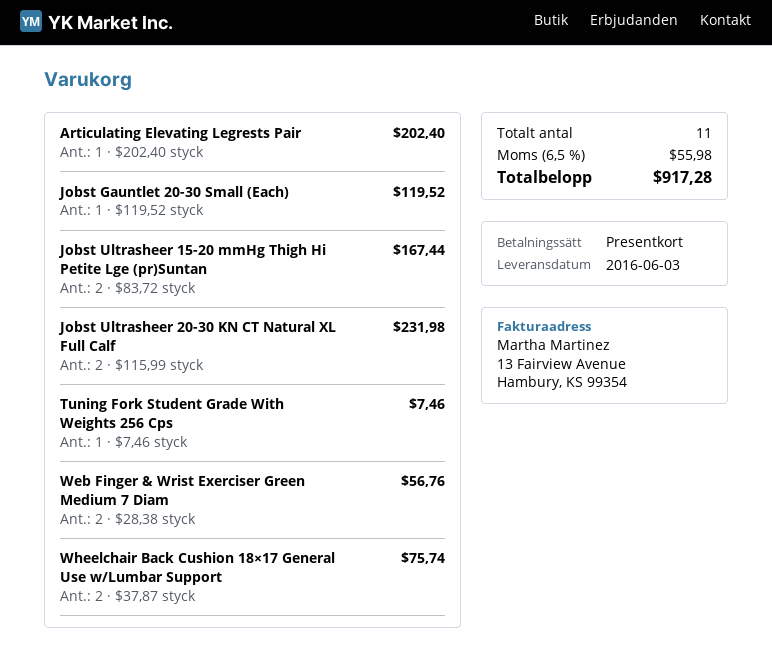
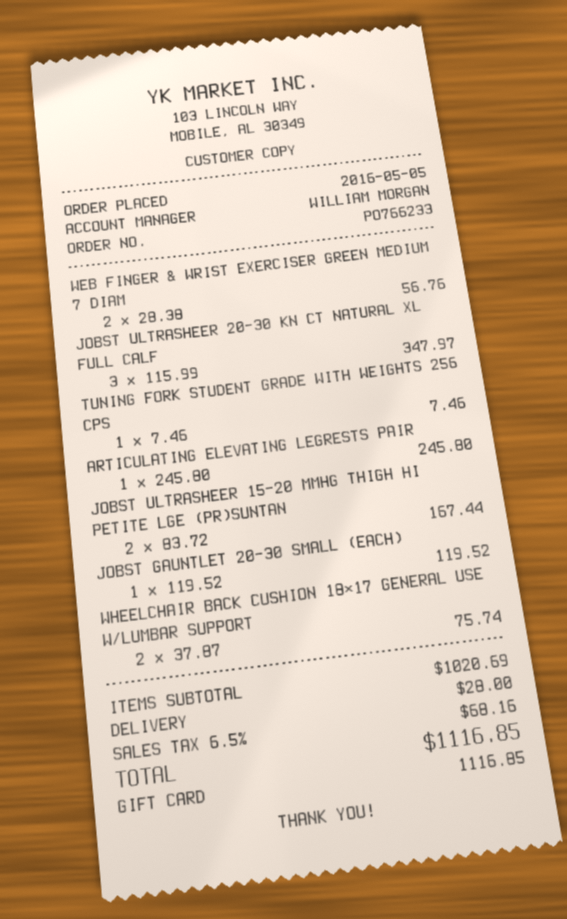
Articulating Elevating Legrests Pair: 1 x 202.40 = 202.40 -> 1 x 245.80 = 245.80
Jobst Ultrasheer 20-30 KN CT Natural XL Full Calf: 2 x 115.99 = 231.98 -> 3 x 115.99 = 347.97
shipping: none -> 28.00
tax: 6.5% = 55.98 -> 6.5% = 68.16
total: 917.28 -> 1116.85

